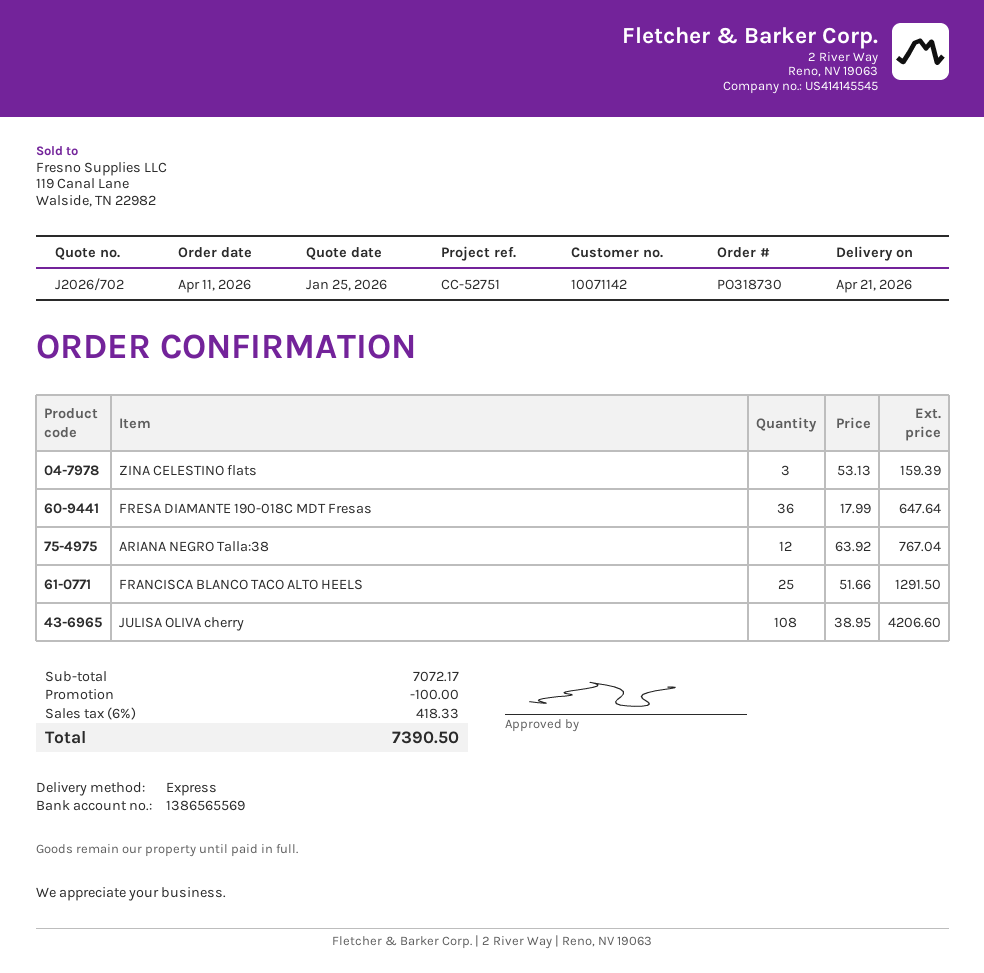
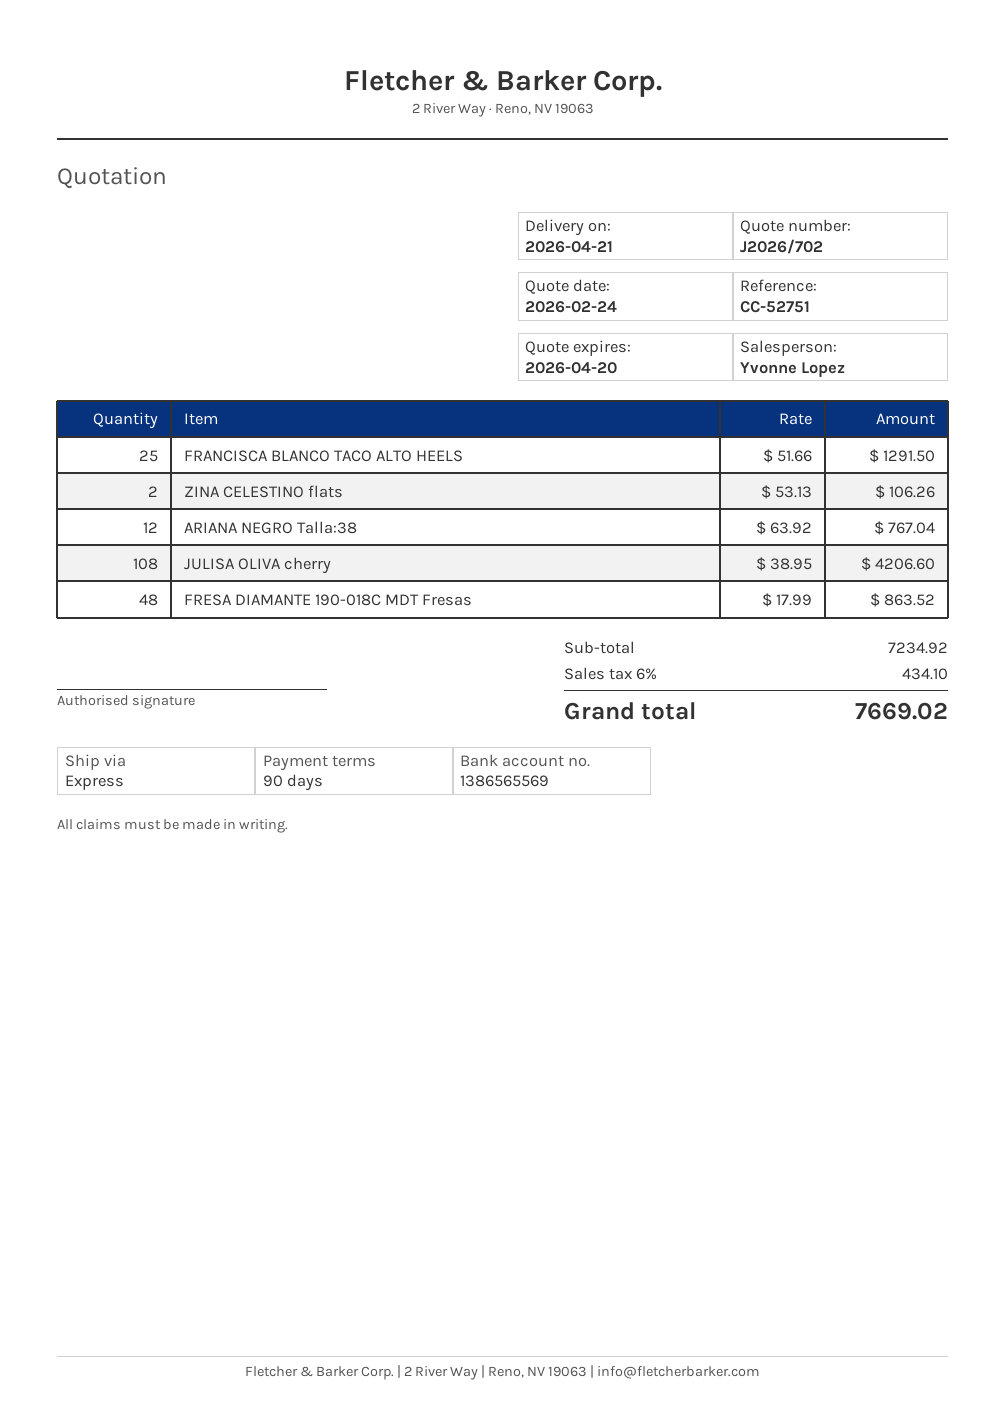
quote date: 2026-01-25 -> 2026-02-24
ZINA CELESTINO flats: 3 x 53.13 = 159.39 -> 2 x 53.13 = 106.26
FRESA DIAMANTE 190-018C MDT Fresas: 36 x 17.99 = 647.64 -> 48 x 17.99 = 863.52
subtotal: 7072.17 -> 7234.92
discount: 100.00 -> none
tax: 6% = 418.33 -> 6% = 434.10
total: 7390.50 -> 7669.02

